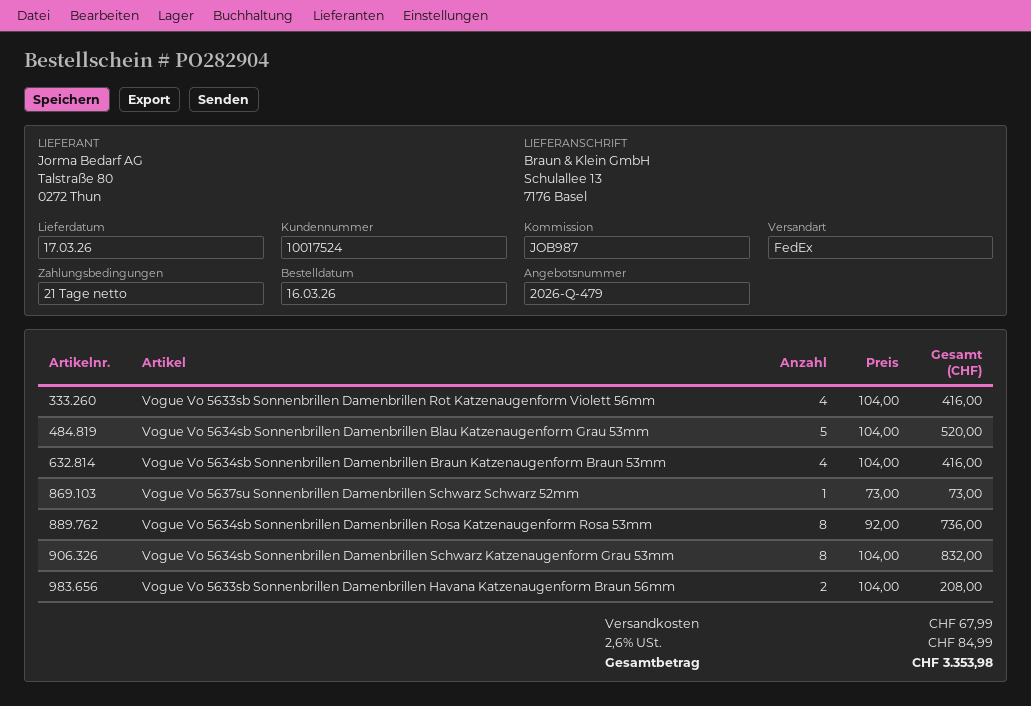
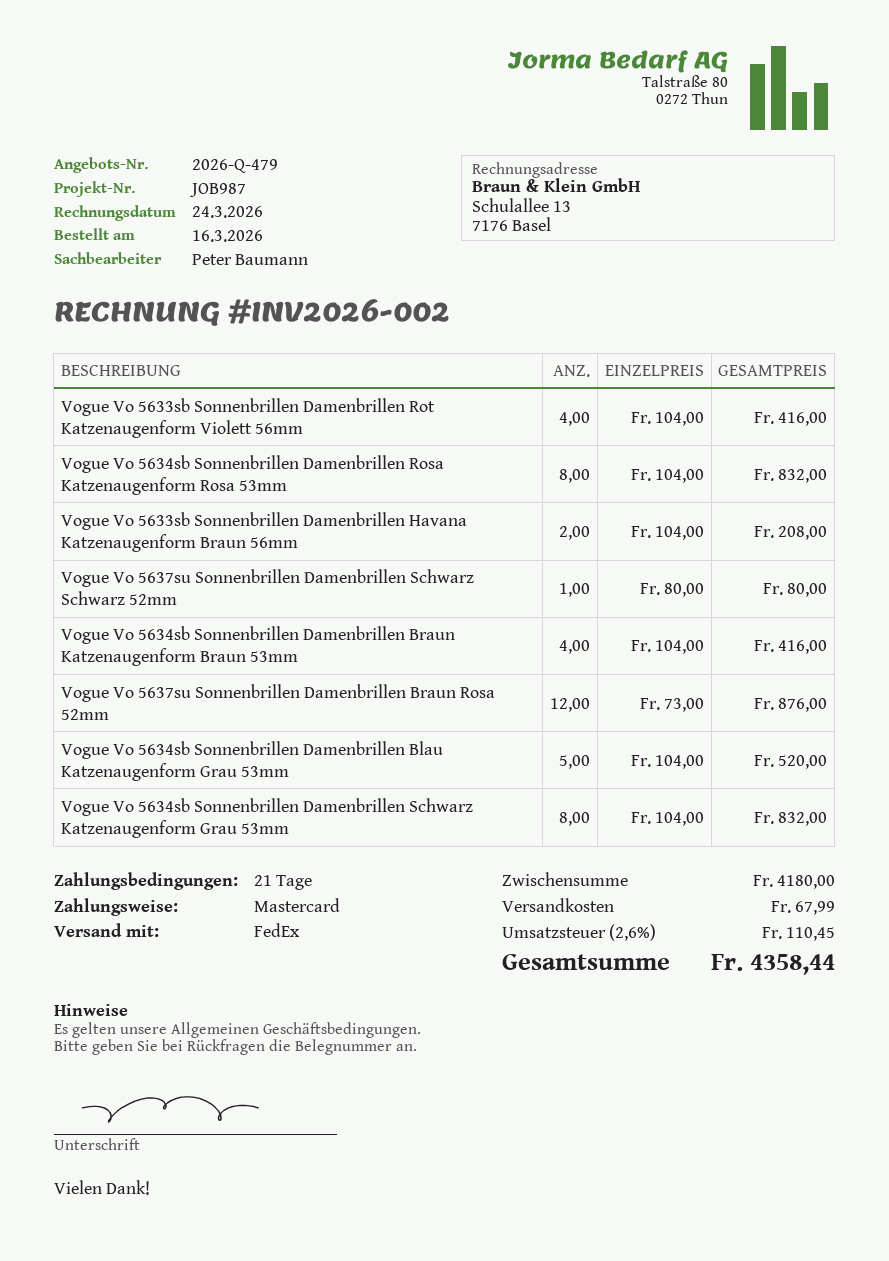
Vogue Vo 5637su Sonnenbrillen Damenbrillen Schwarz Schwarz 52mm: 1 x 73.00 = 73.00 -> 1 x 80.00 = 80.00
Vogue Vo 5634sb Sonnenbrillen Damenbrillen Rosa Katzenaugenform Rosa 53mm: 8 x 92.00 = 736.00 -> 8 x 104.00 = 832.00
Vogue Vo 5637su Sonnenbrillen Damenbrillen Braun Rosa 52mm: none -> 12 x 73.00 = 876.00
tax: 2.6% = 84.99 -> 2.6% = 110.45
total: 3353.98 -> 4358.44

